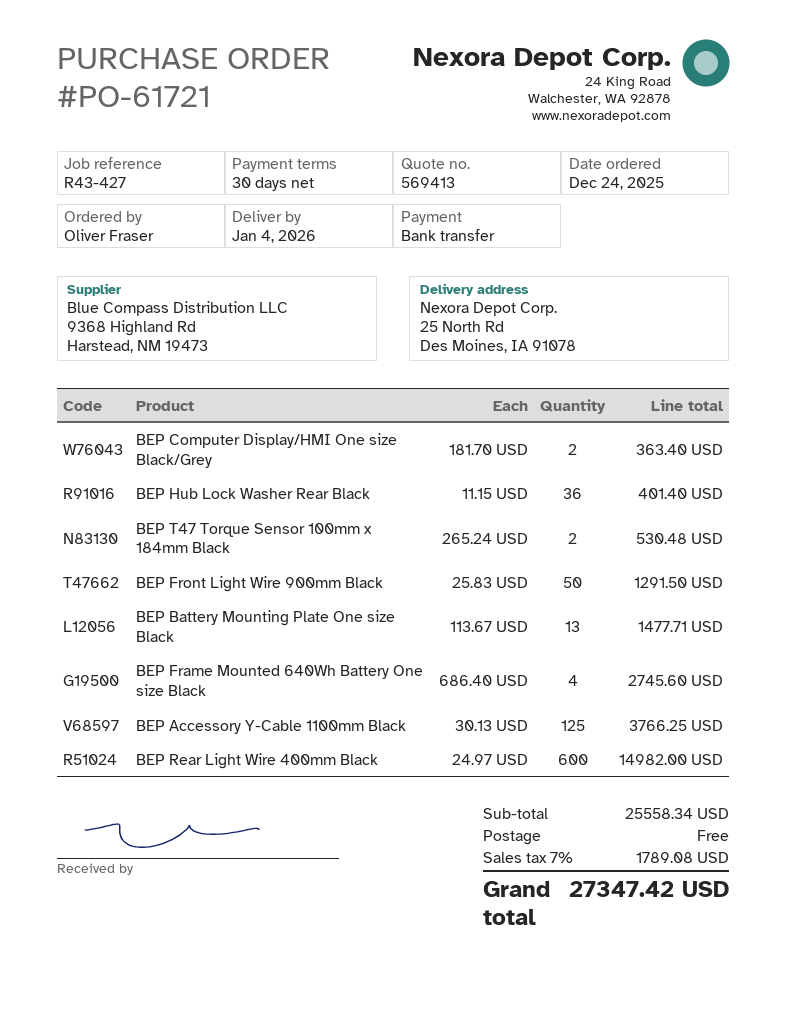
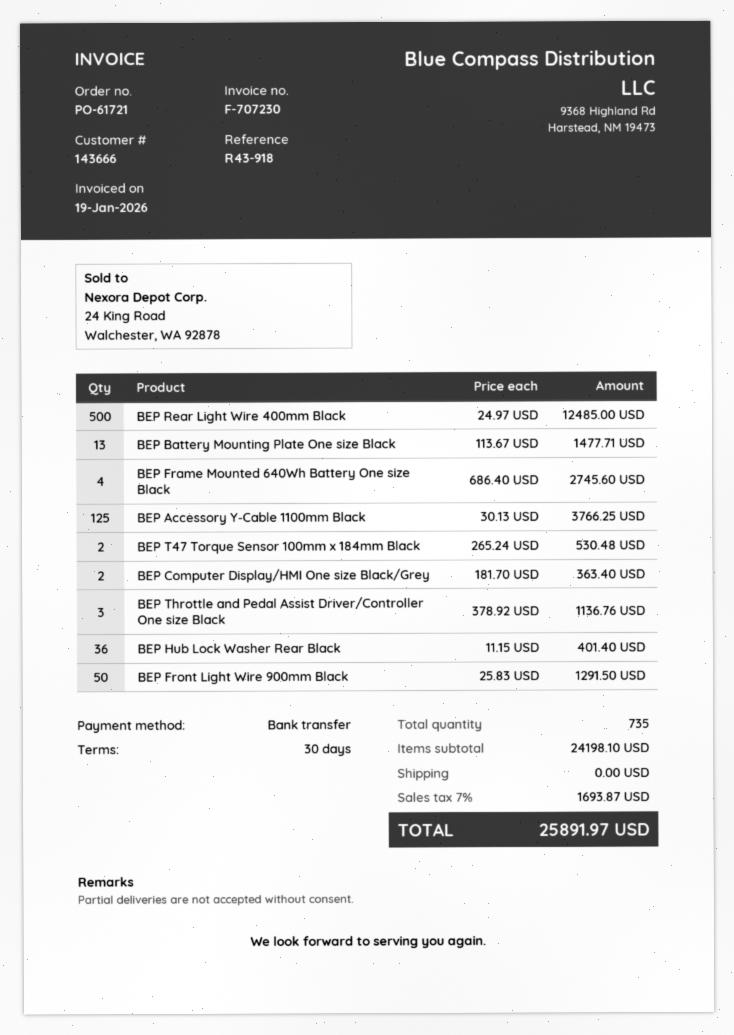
reference: R43-427 -> R43-918
BEP Rear Light Wire 400mm Black: 600 x 24.97 = 14982.00 -> 500 x 24.97 = 12485.00
BEP Throttle and Pedal Assist Driver/Controller One size Black: none -> 3 x 378.92 = 1136.76
subtotal: 25558.34 -> 24198.10
tax: 7% = 1789.08 -> 7% = 1693.87
total: 27347.42 -> 25891.97

